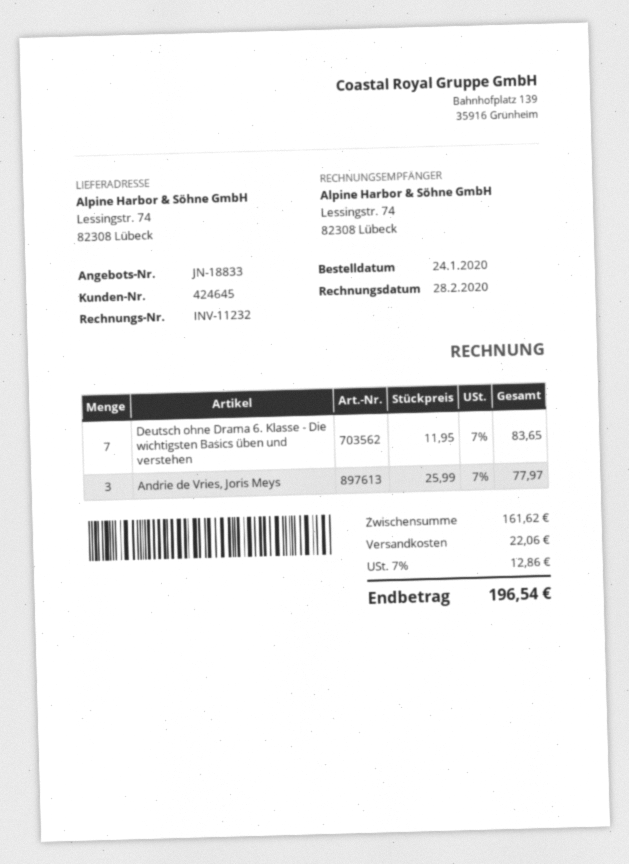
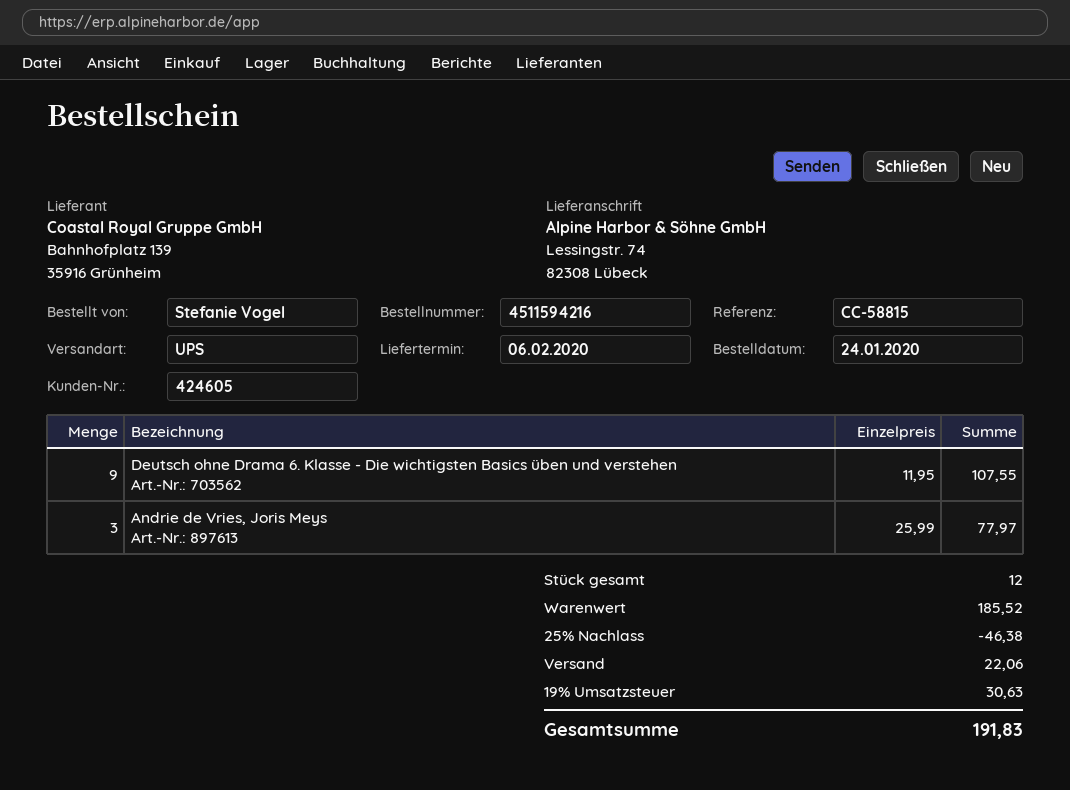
customer number: 424645 -> 424605
Deutsch ohne Drama 6. Klasse - Die wichtigsten Basics üben und verstehen: 7 x 11.95 = 83.65 -> 9 x 11.95 = 107.55
subtotal: 161.62 -> 185.52
discount: none -> 25% = 46.38
tax: 7% = 12.86 -> 19% = 30.63
total: 196.54 -> 191.83

